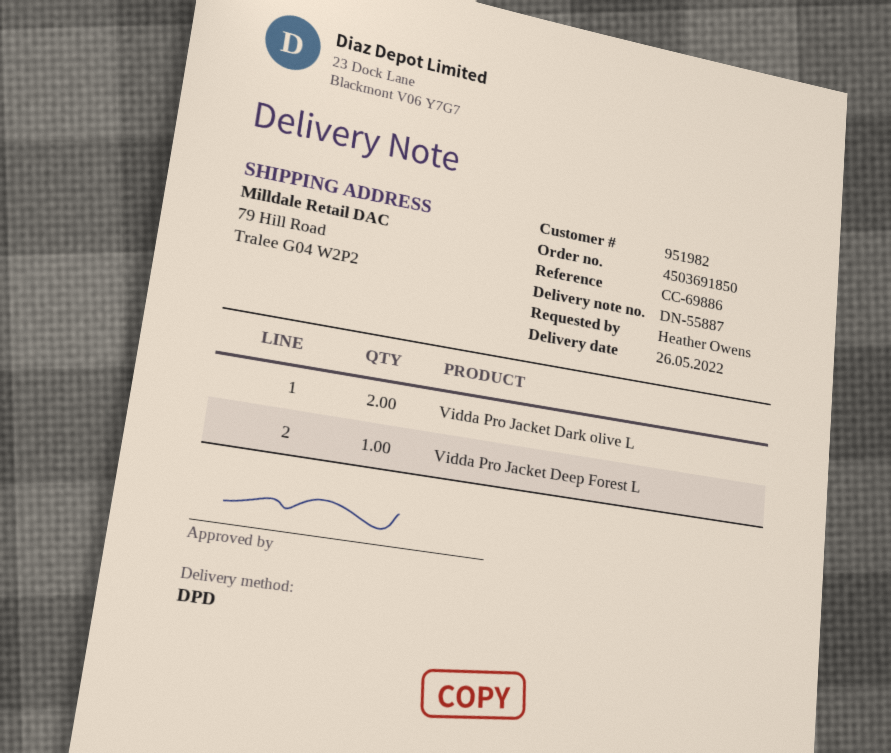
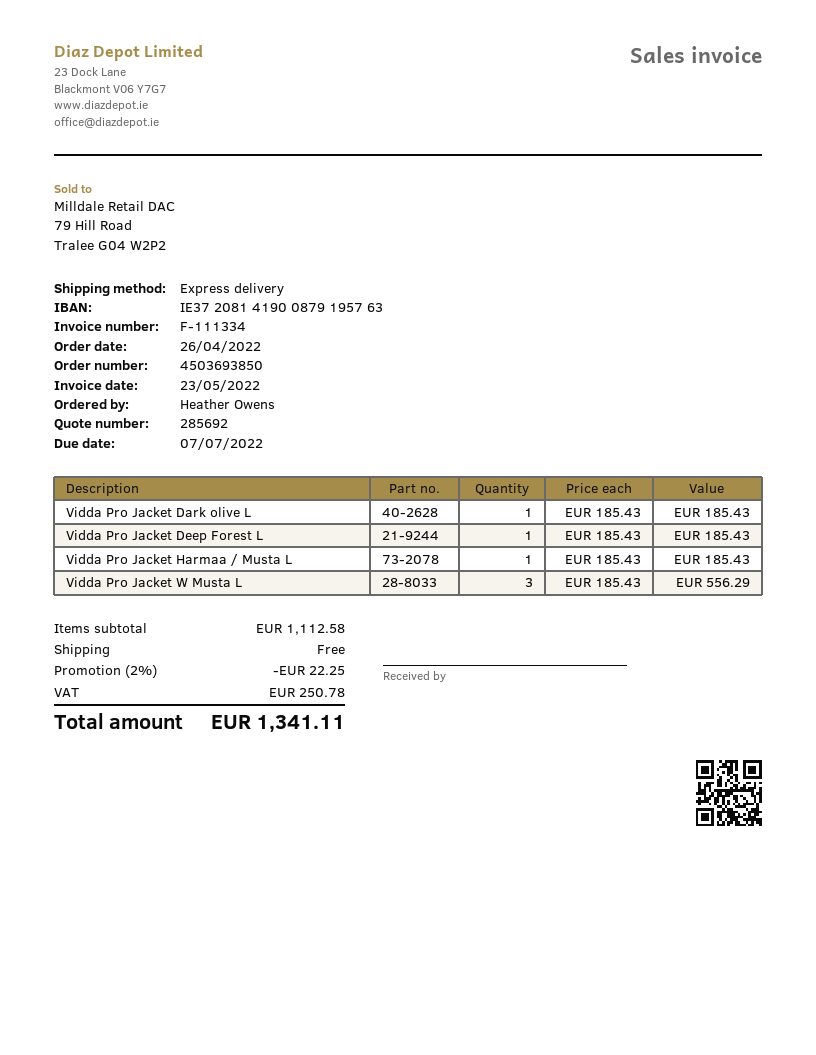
order number: 4503691850 -> 4503693850
shipping method: DPD -> express
Vidda Pro Jacket Dark olive L: 2 -> 1
Vidda Pro Jacket Harmaa / Musta L: none -> 1
Vidda Pro Jacket W Musta L: none -> 3

